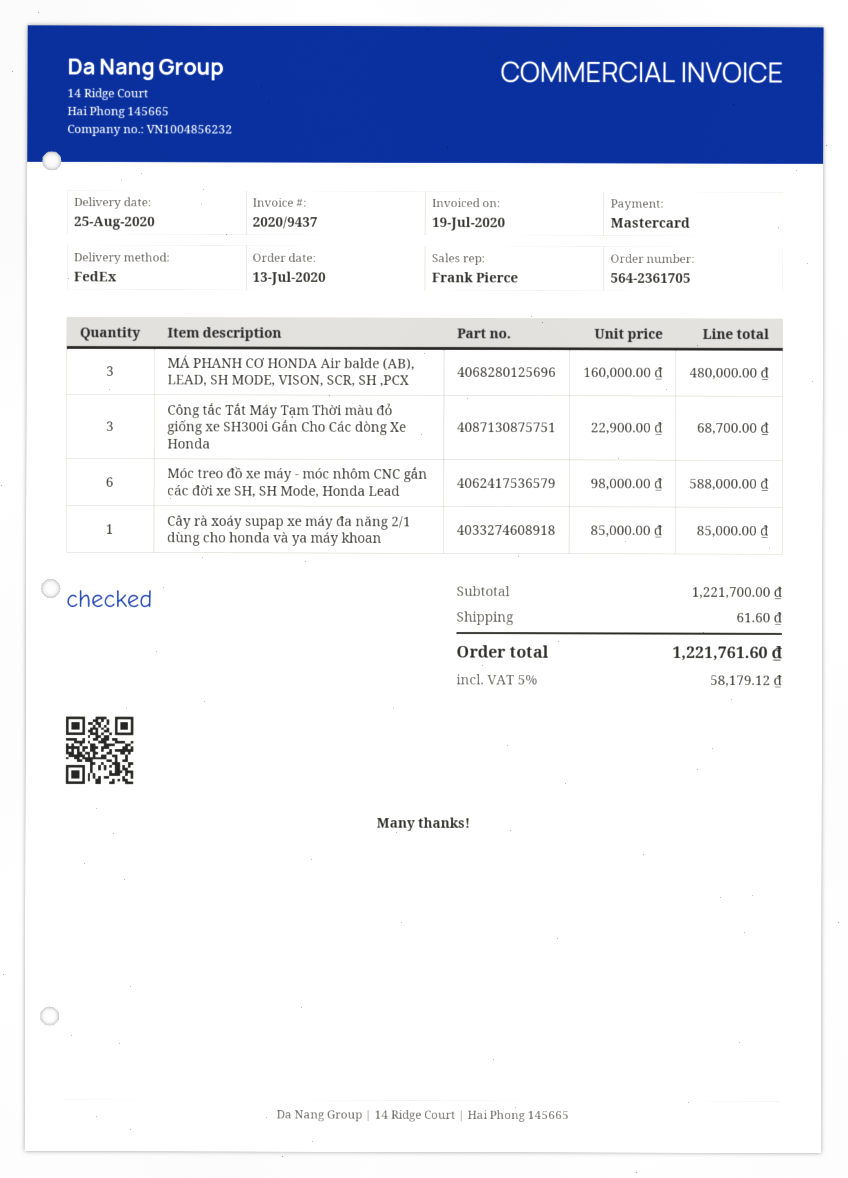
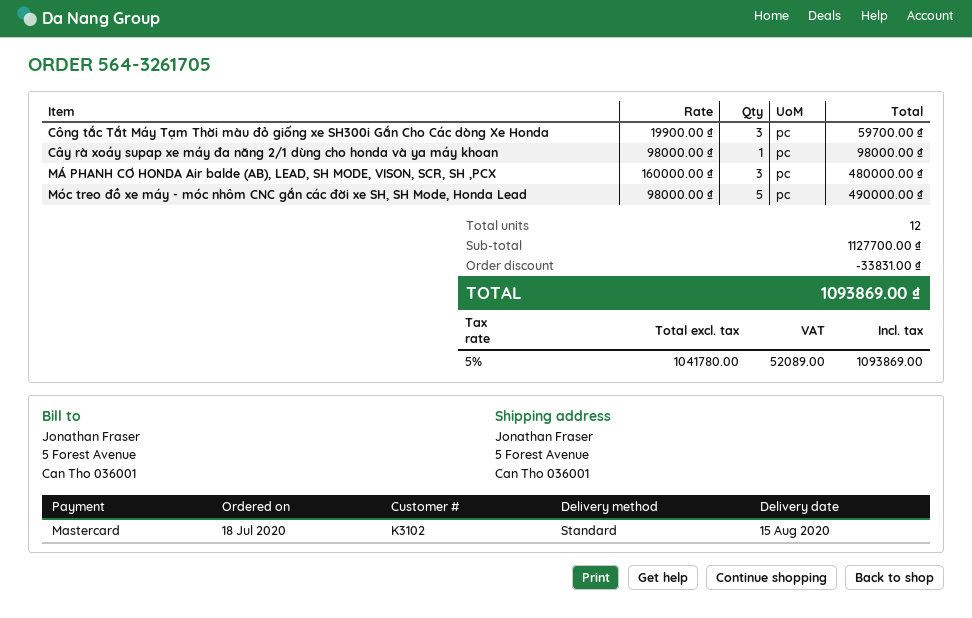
order number: 564-2361705 -> 564-3261705
order date: 2020-07-13 -> 2020-07-18
delivery date: 2020-08-25 -> 2020-08-15
shipping method: FedEx -> standard
Công tắc Tắt Máy Tạm Thời màu đỏ giống xe SH300i Gắn Cho Các dòng Xe Honda: 3 x 22900.00 = 68700.00 -> 3 x 19900.00 = 59700.00
Móc treo đồ xe máy - móc nhôm CNC gắn các đời xe SH, SH Mode, Honda Lead: 6 x 98000.00 = 588000.00 -> 5 x 98000.00 = 490000.00
Cây rà xoáy supap xe máy đa năng 2/1 dùng cho honda và ya máy khoan: 1 x 85000.00 = 85000.00 -> 1 x 98000.00 = 98000.00
subtotal: 1221700.00 -> 1127700.00
discount: none -> 33831.00
shipping: 61.60 -> none
tax: 5% = 58179.12 -> 5% = 52089.00
total: 1221761.60 -> 1093869.00

